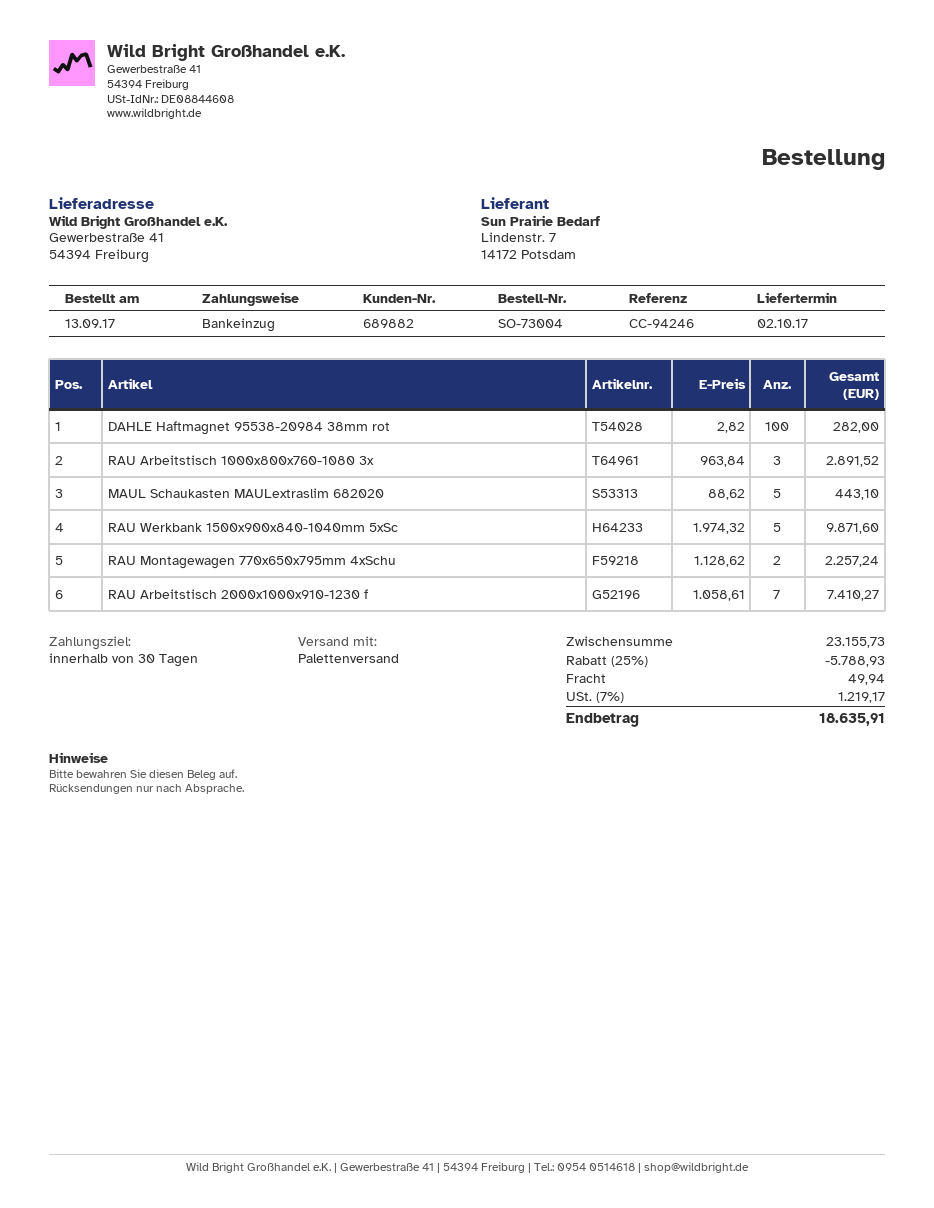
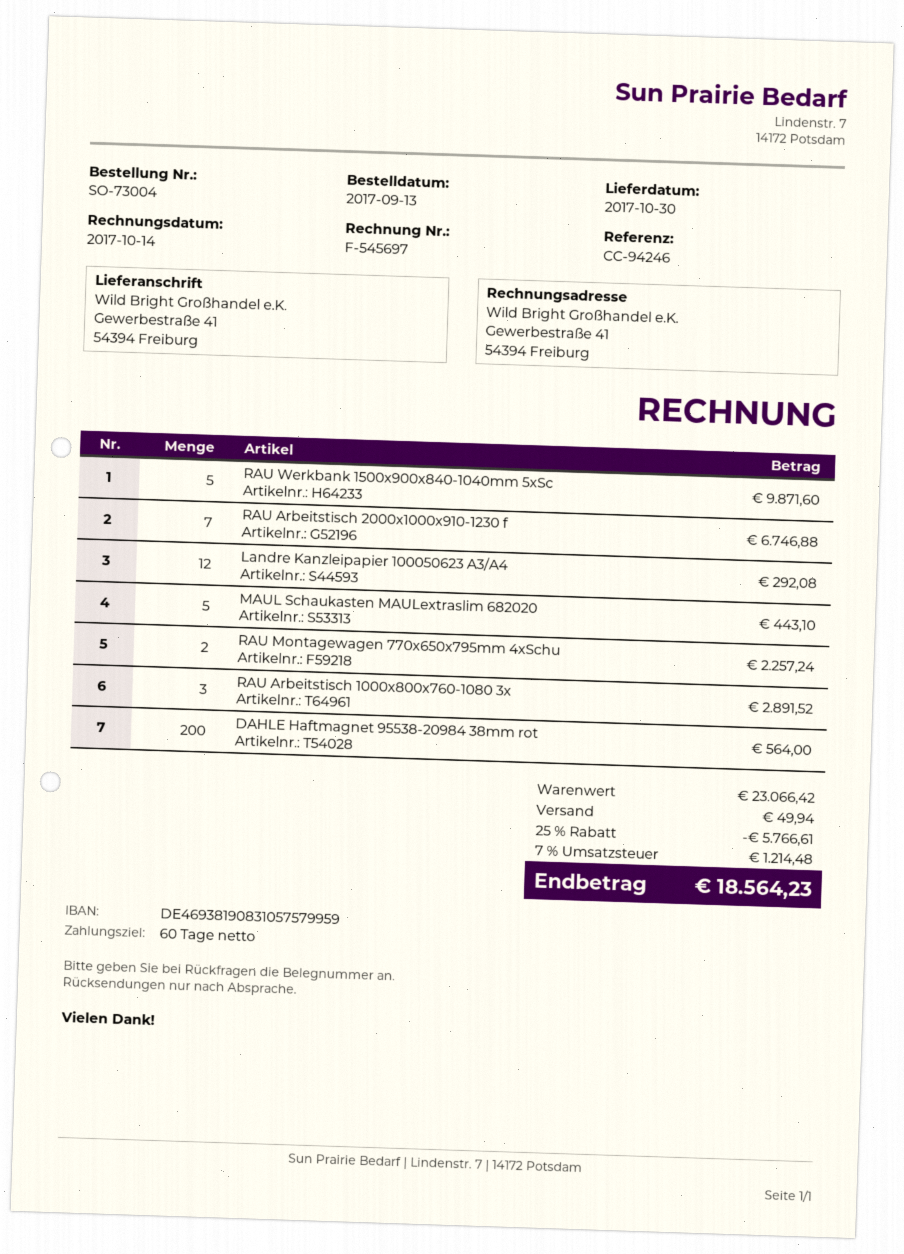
delivery date: 2017-10-02 -> 2017-10-30
payment terms: 30 days -> 60 days
DAHLE Haftmagnet 95538-20984 38mm rot: 100 for 282.00 -> 200 for 564.00
RAU Arbeitstisch 2000x1000x910-1230 f: 7 for 7410.27 -> 7 for 6746.88
Landre Kanzleipapier 100050623 A3/A4: none -> 12 for 292.08
subtotal: 23155.73 -> 23066.42
discount: 25% = 5788.93 -> 25% = 5766.61
tax: 7% = 1219.17 -> 7% = 1214.48
total: 18635.91 -> 18564.23

